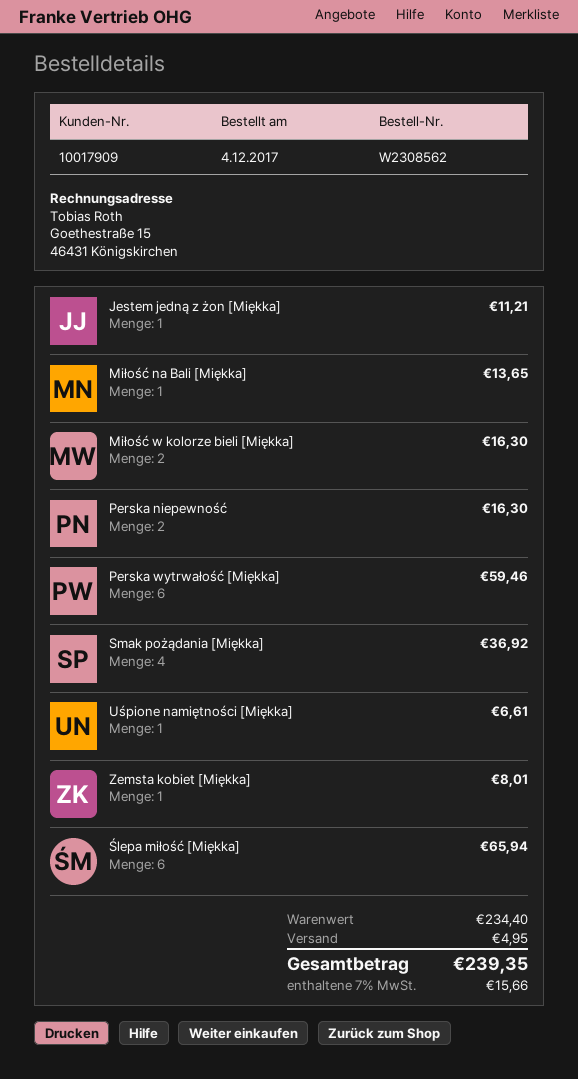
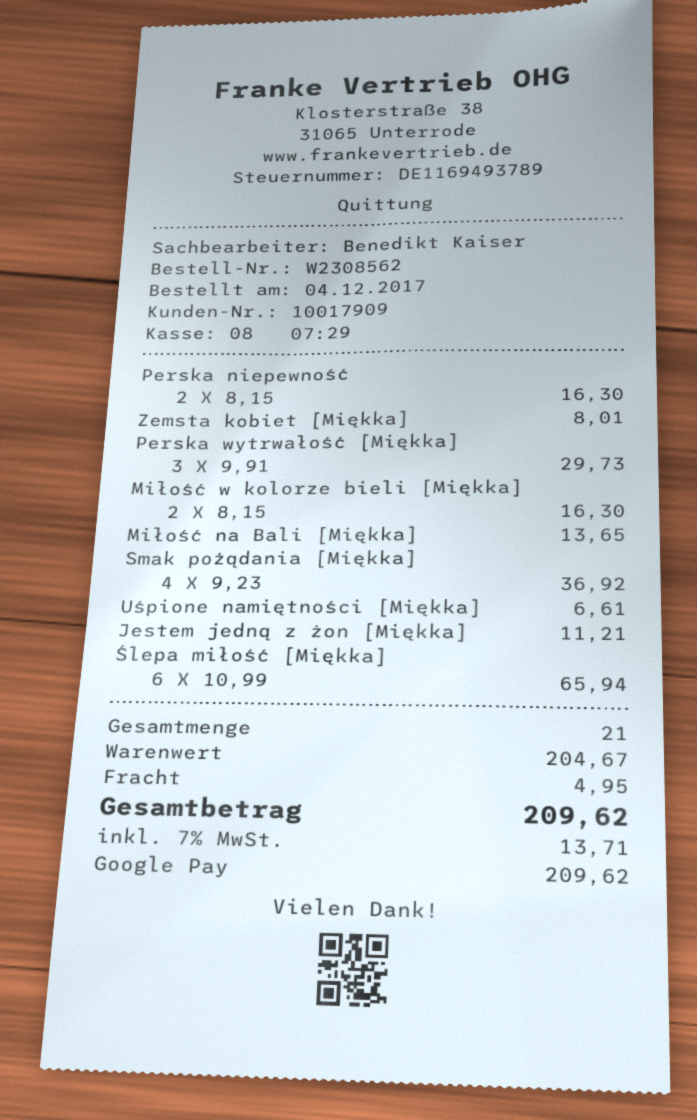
Perska wytrwałość [Miękka]: 6 for 59.46 -> 3 for 29.73
subtotal: 234.40 -> 204.67
tax: 7% = 15.66 -> 7% = 13.71
total: 239.35 -> 209.62

